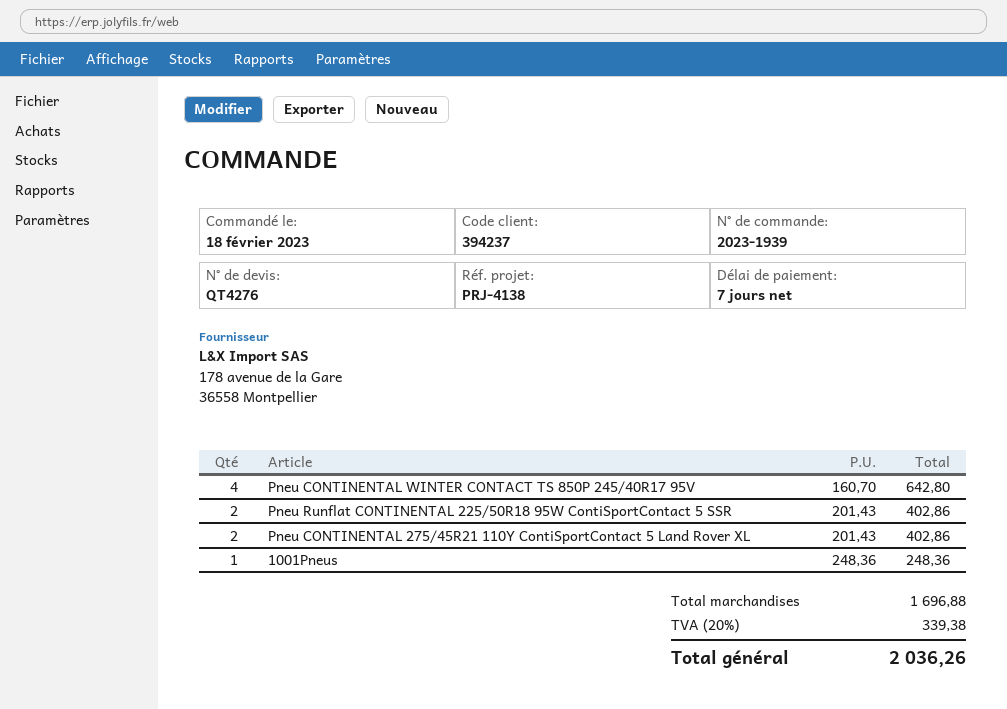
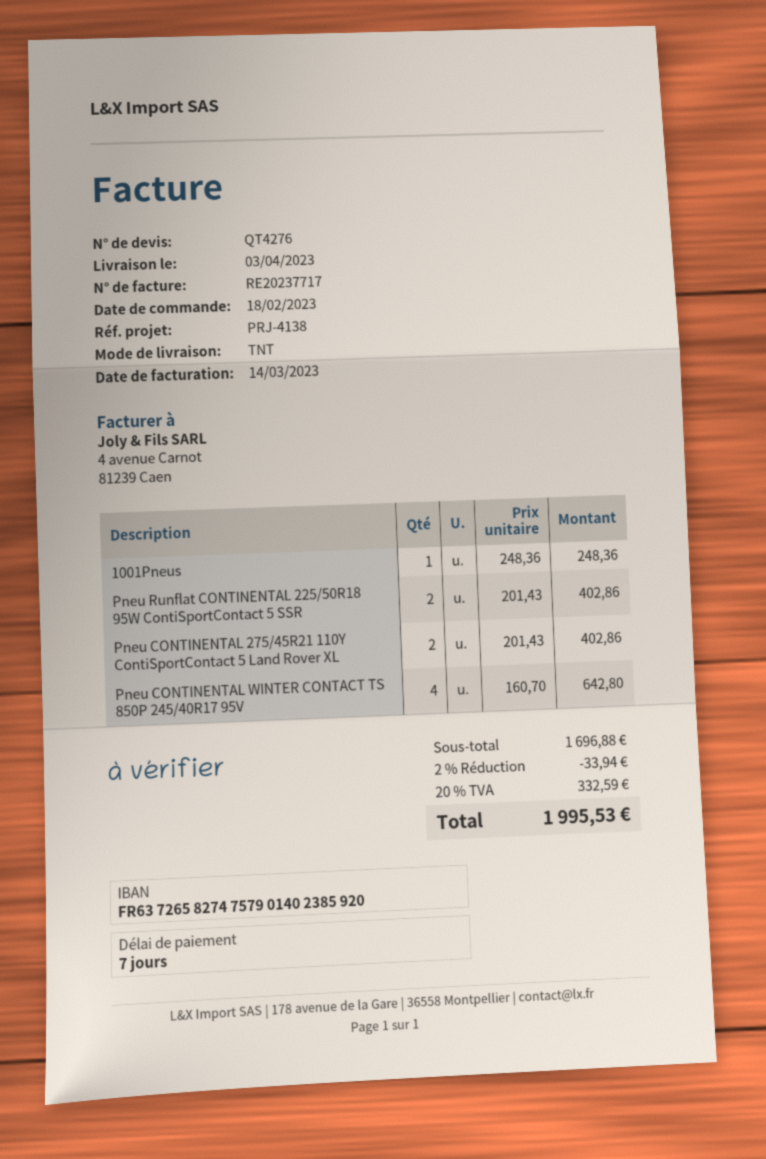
discount: none -> 2% = 33.94
tax: 20% = 339.38 -> 20% = 332.59
total: 2036.26 -> 1995.53

